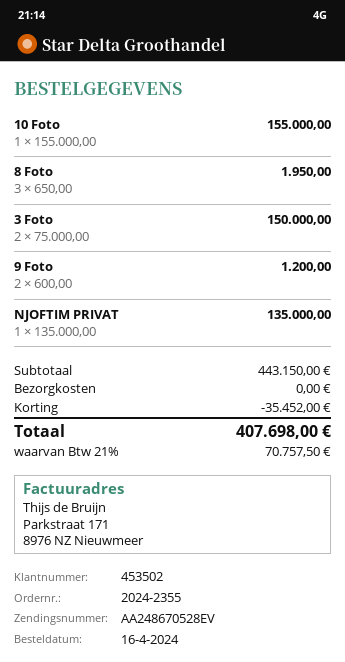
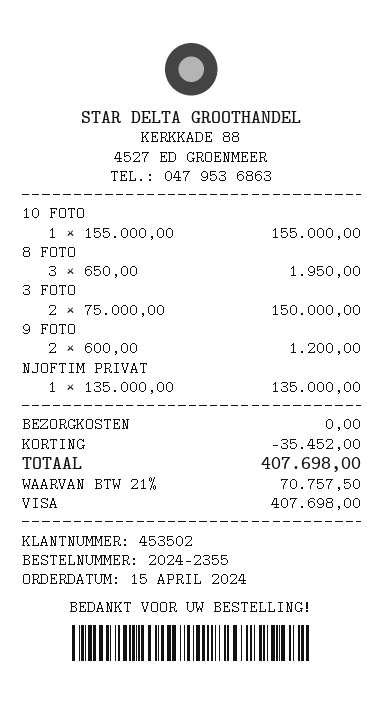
order date: 2024-04-16 -> 2024-04-15

